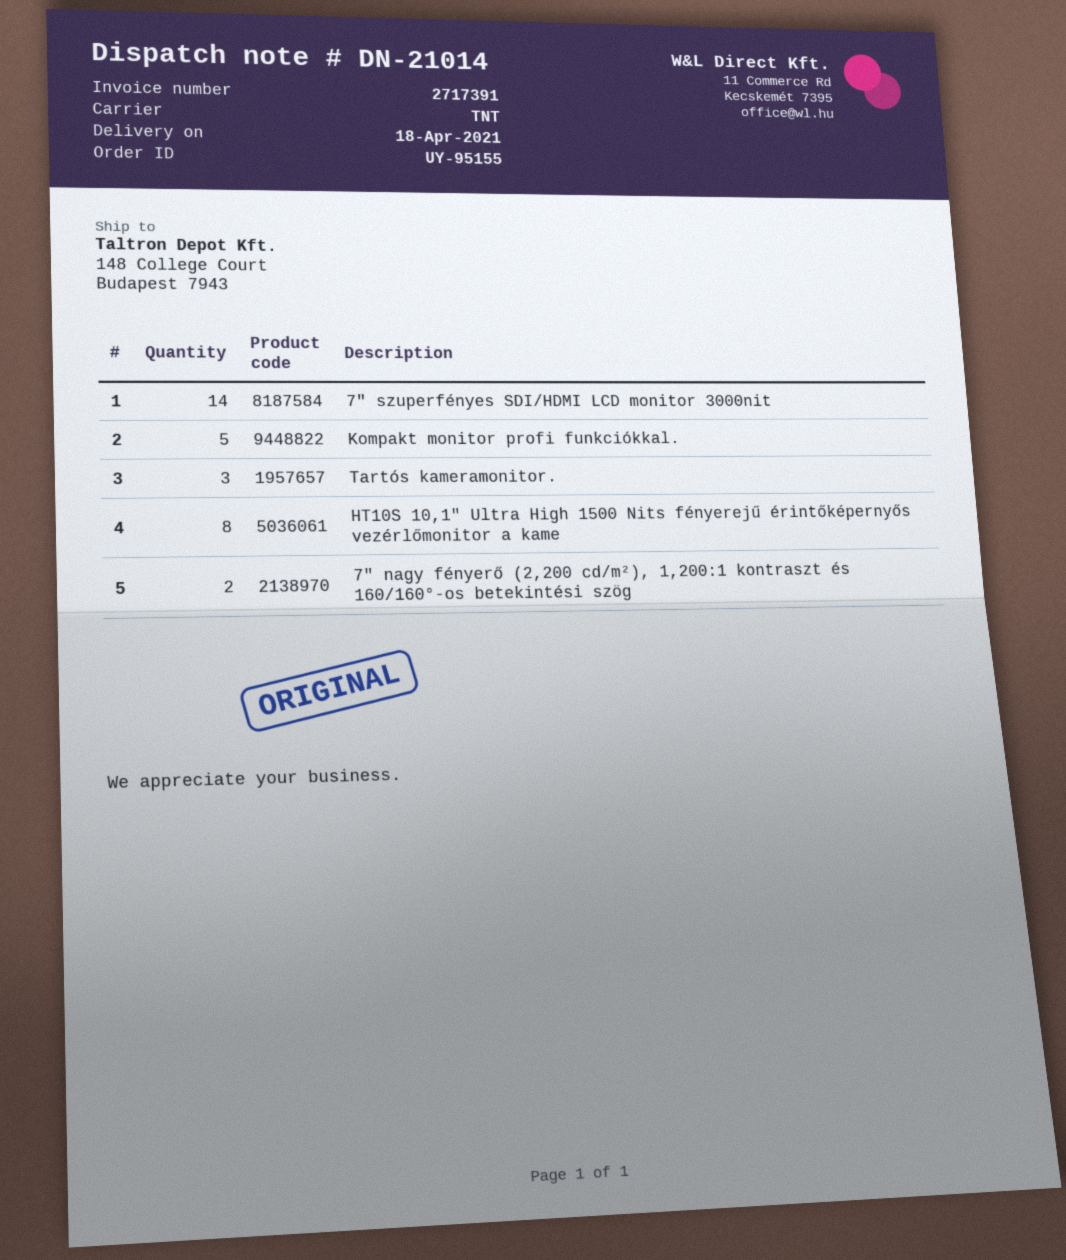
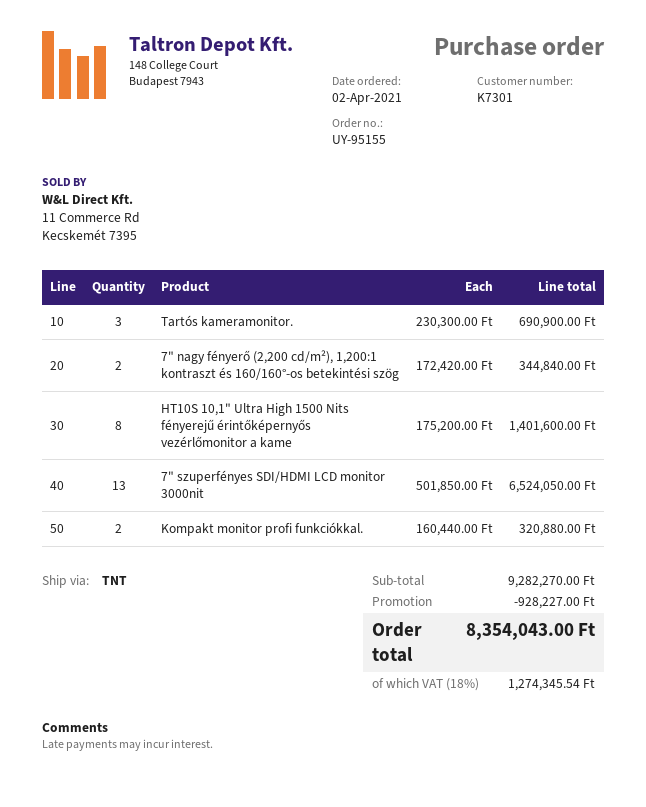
7" szuperfényes SDI/HDMI LCD monitor 3000nit: 14 -> 13
Kompakt monitor profi funkciókkal.: 5 -> 2

